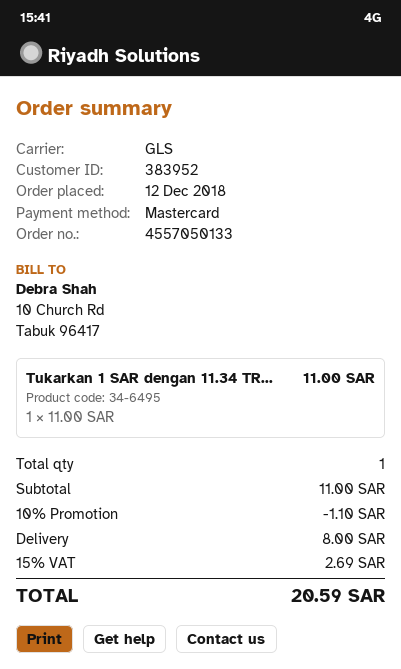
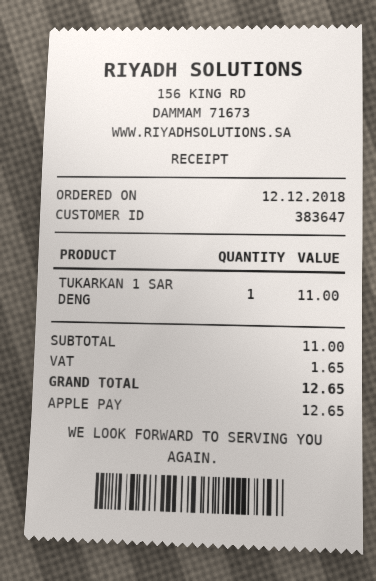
customer number: 383952 -> 383647
payment method: Mastercard -> Apple Pay
discount: 10% = 1.10 -> none
shipping: 8.00 -> none
tax: 2.69 -> 1.65
total: 20.59 -> 12.65

